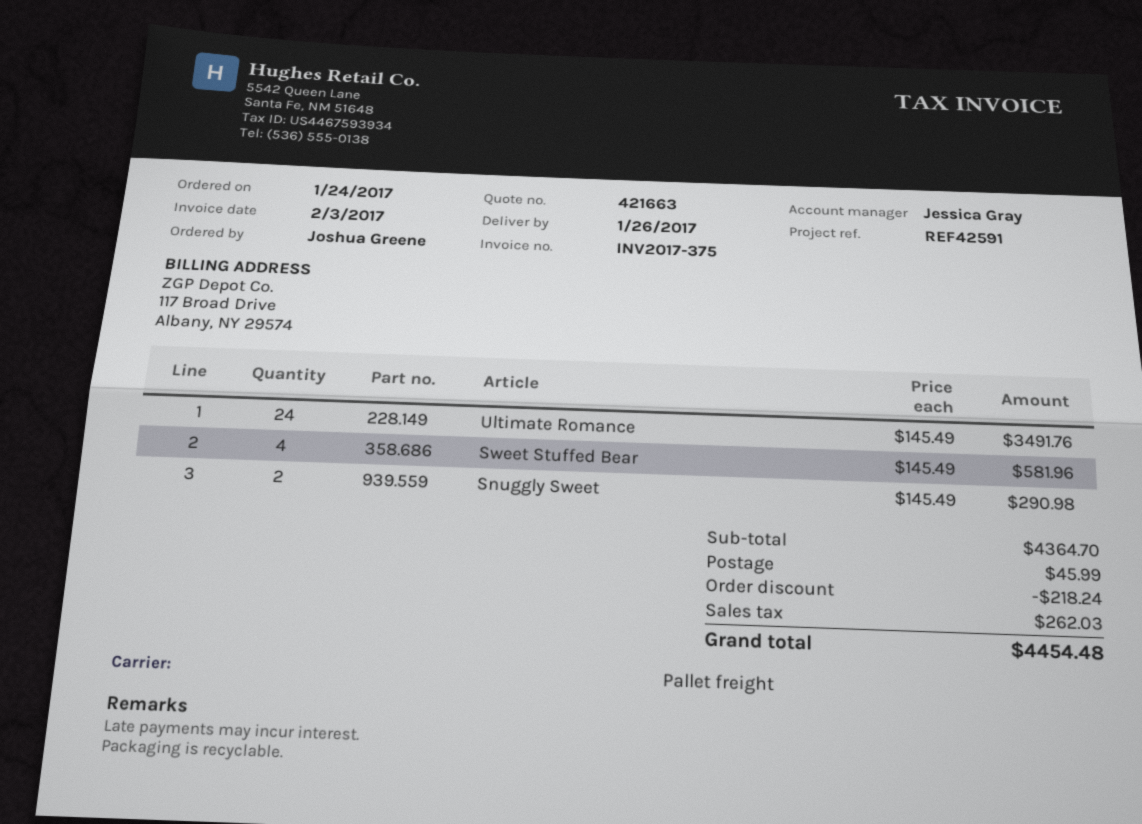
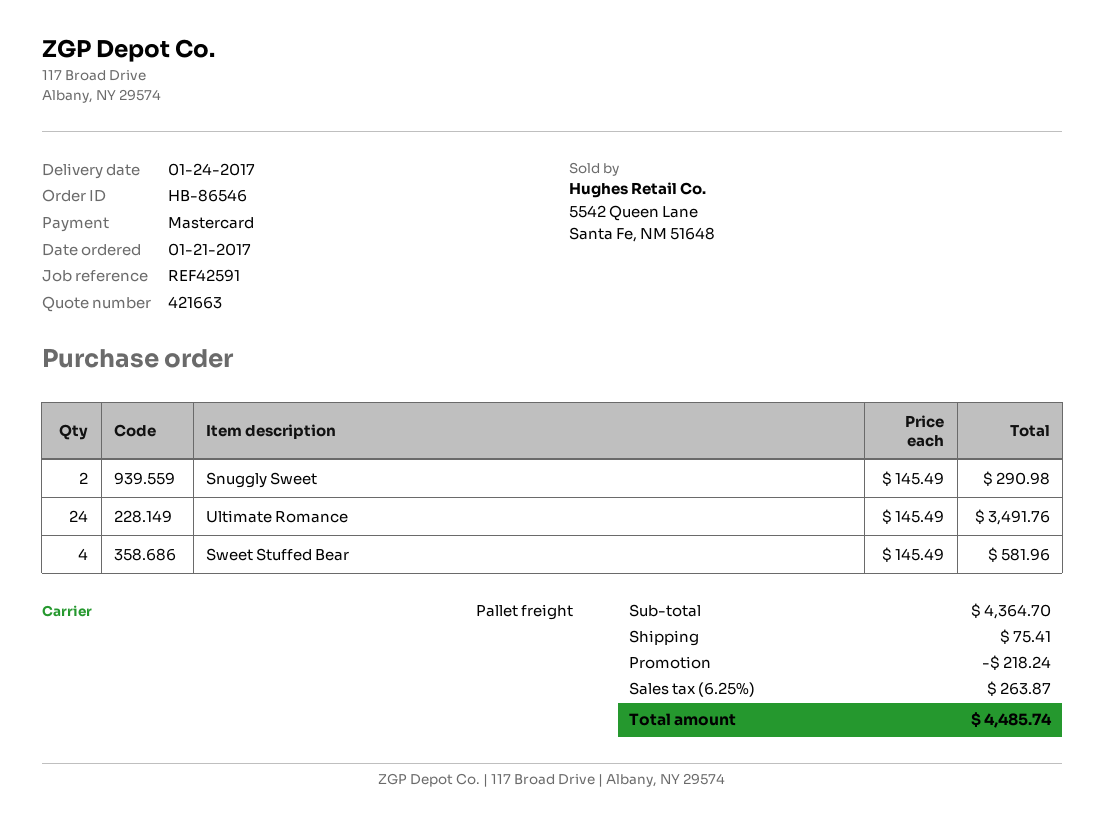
order date: 2017-01-24 -> 2017-01-21
delivery date: 2017-01-26 -> 2017-01-24
shipping: 45.99 -> 75.41
tax: 262.03 -> 263.87
total: 4454.48 -> 4485.74

